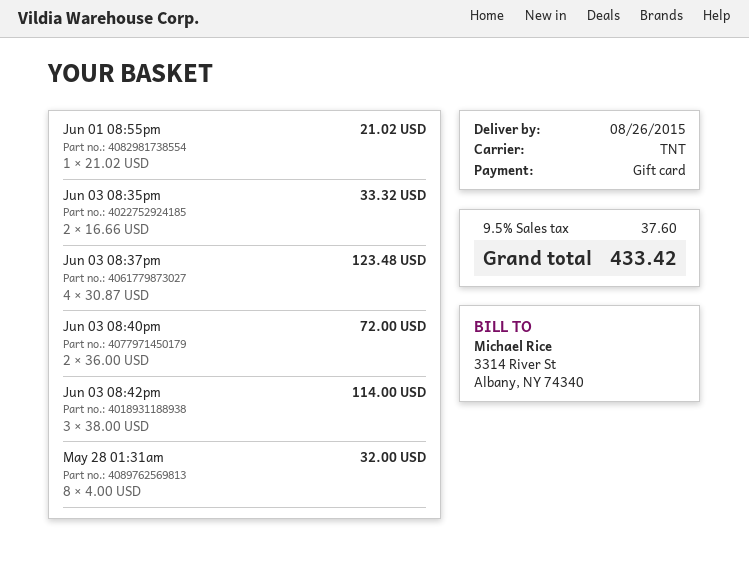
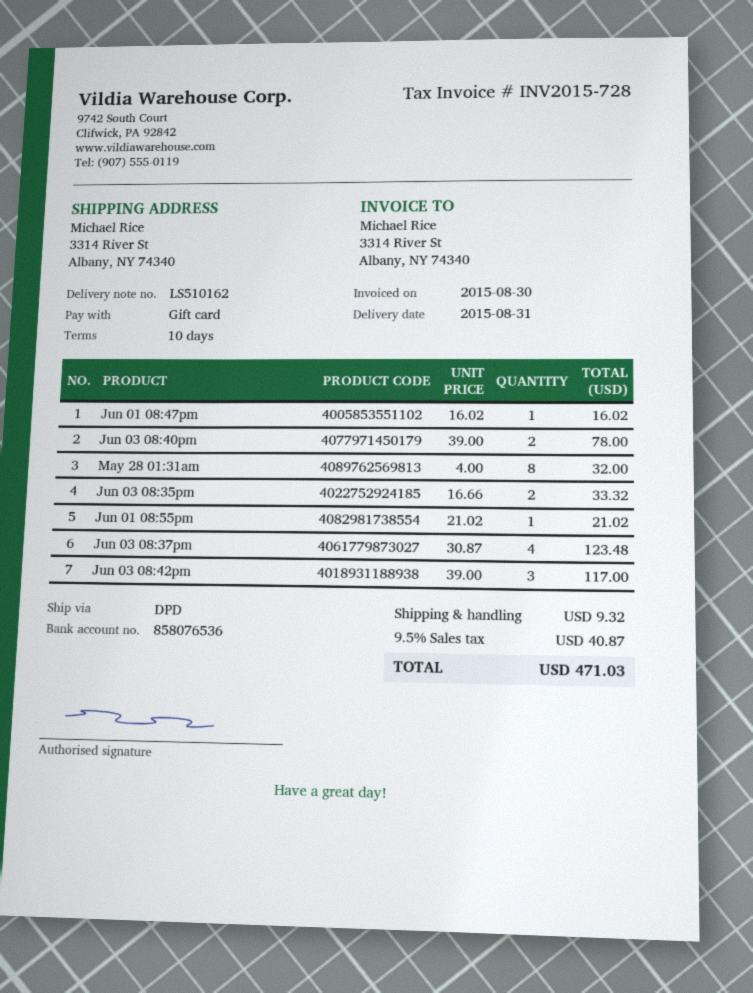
delivery date: 2015-08-26 -> 2015-08-31
shipping method: TNT -> DPD
Jun 03 08:40pm: 2 x 36.00 = 72.00 -> 2 x 39.00 = 78.00
Jun 03 08:42pm: 3 x 38.00 = 114.00 -> 3 x 39.00 = 117.00
Jun 01 08:47pm: none -> 1 x 16.02 = 16.02
shipping: none -> 9.32
tax: 9.5% = 37.60 -> 9.5% = 40.87
total: 433.42 -> 471.03

